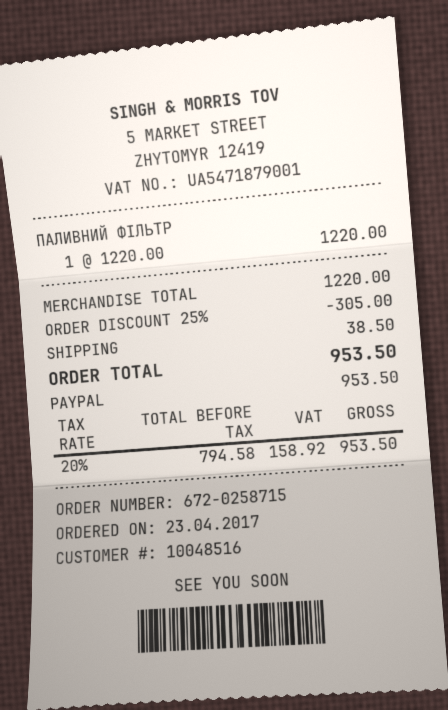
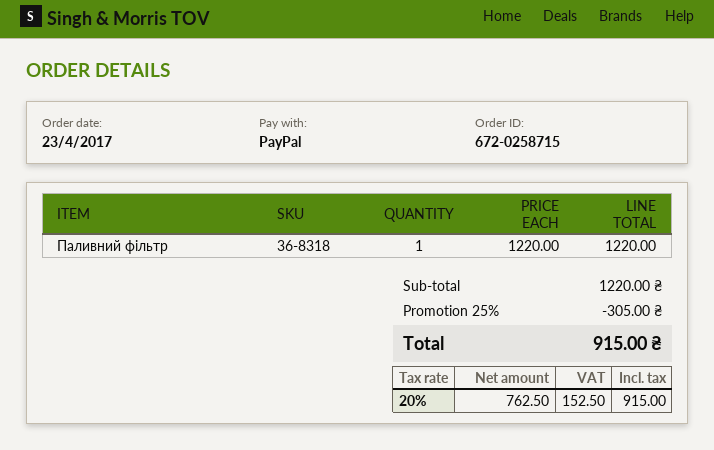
shipping: 38.50 -> none
net: 794.58 -> 762.50
tax: 20% = 158.92 -> 20% = 152.50
total: 953.50 -> 915.00

